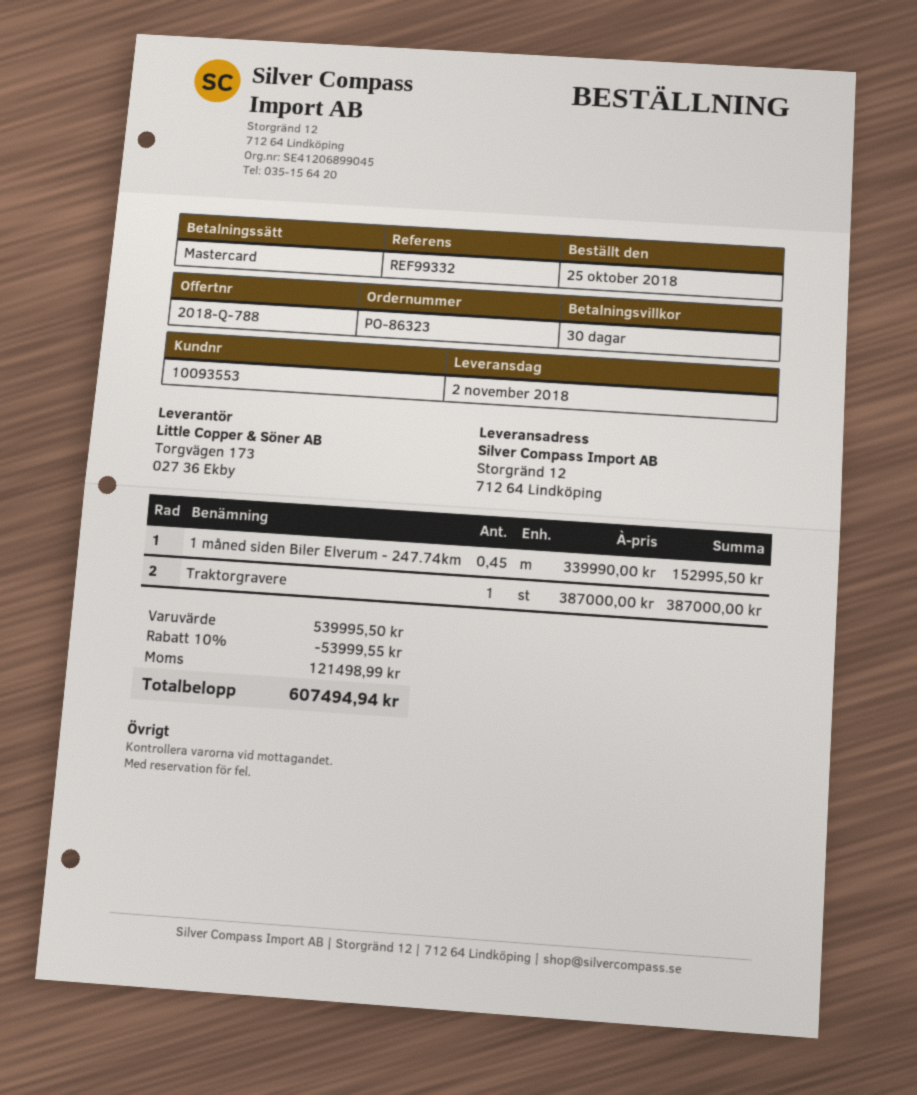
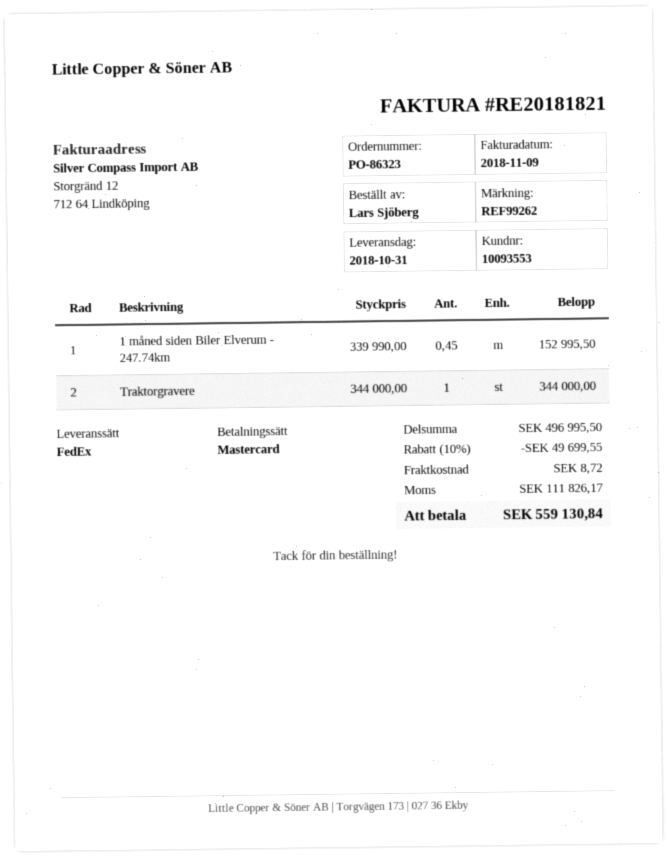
delivery date: 2018-11-02 -> 2018-10-31
reference: REF99332 -> REF99262
Traktorgravere: 1 x 387000.00 = 387000.00 -> 1 x 344000.00 = 344000.00
subtotal: 539995.50 -> 496995.50
discount: 10% = 53999.55 -> 10% = 49699.55
shipping: none -> 8.72
tax: 121498.99 -> 111826.17
total: 607494.94 -> 559130.84

